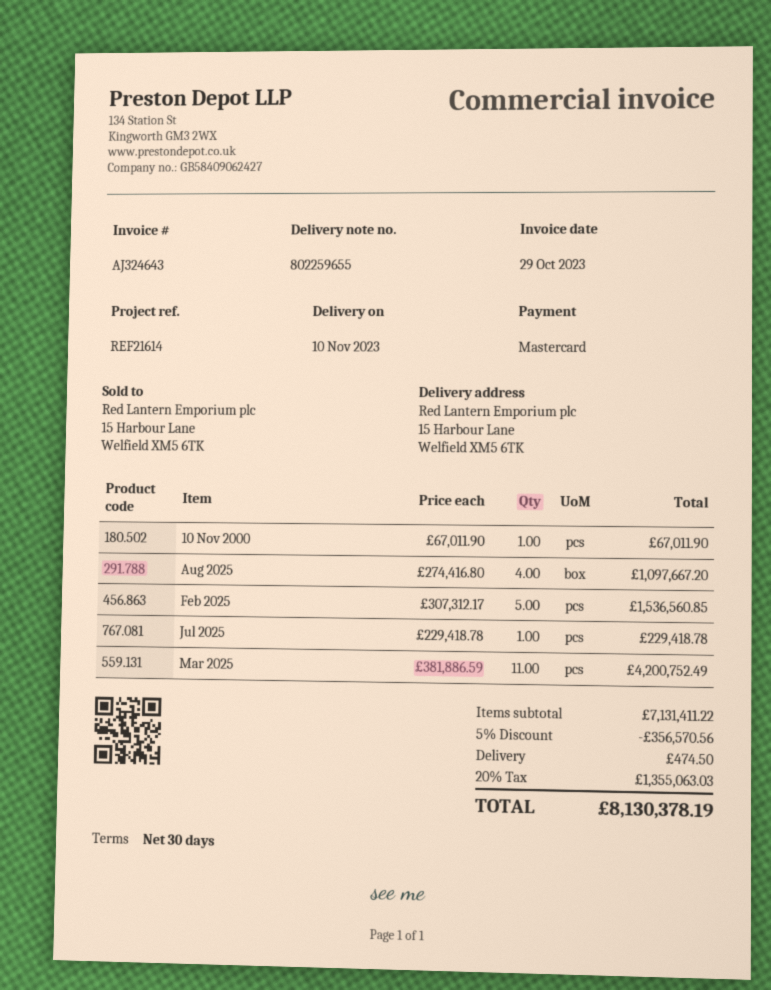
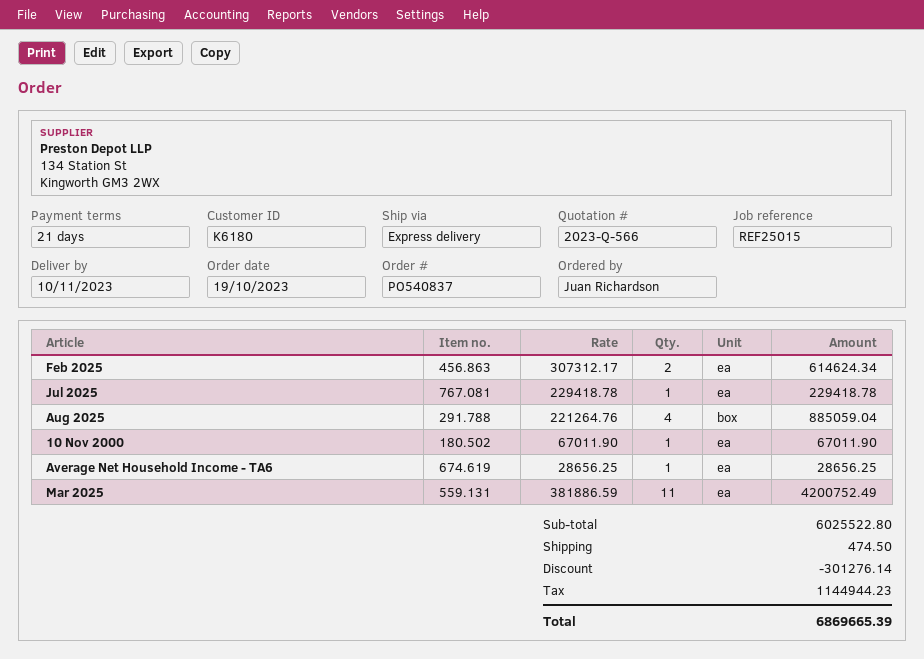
payment terms: 30 days -> 21 days
reference: REF21614 -> REF25015
Aug 2025: 4 x 274416.80 = 1097667.20 -> 4 x 221264.76 = 885059.04
Feb 2025: 5 x 307312.17 = 1536560.85 -> 2 x 307312.17 = 614624.34
Average Net Household Income - TA6: none -> 1 x 28656.25 = 28656.25
subtotal: 7131411.22 -> 6025522.80
discount: 356570.56 -> 301276.14
tax: 1355063.03 -> 1144944.23
total: 8130378.19 -> 6869665.39

